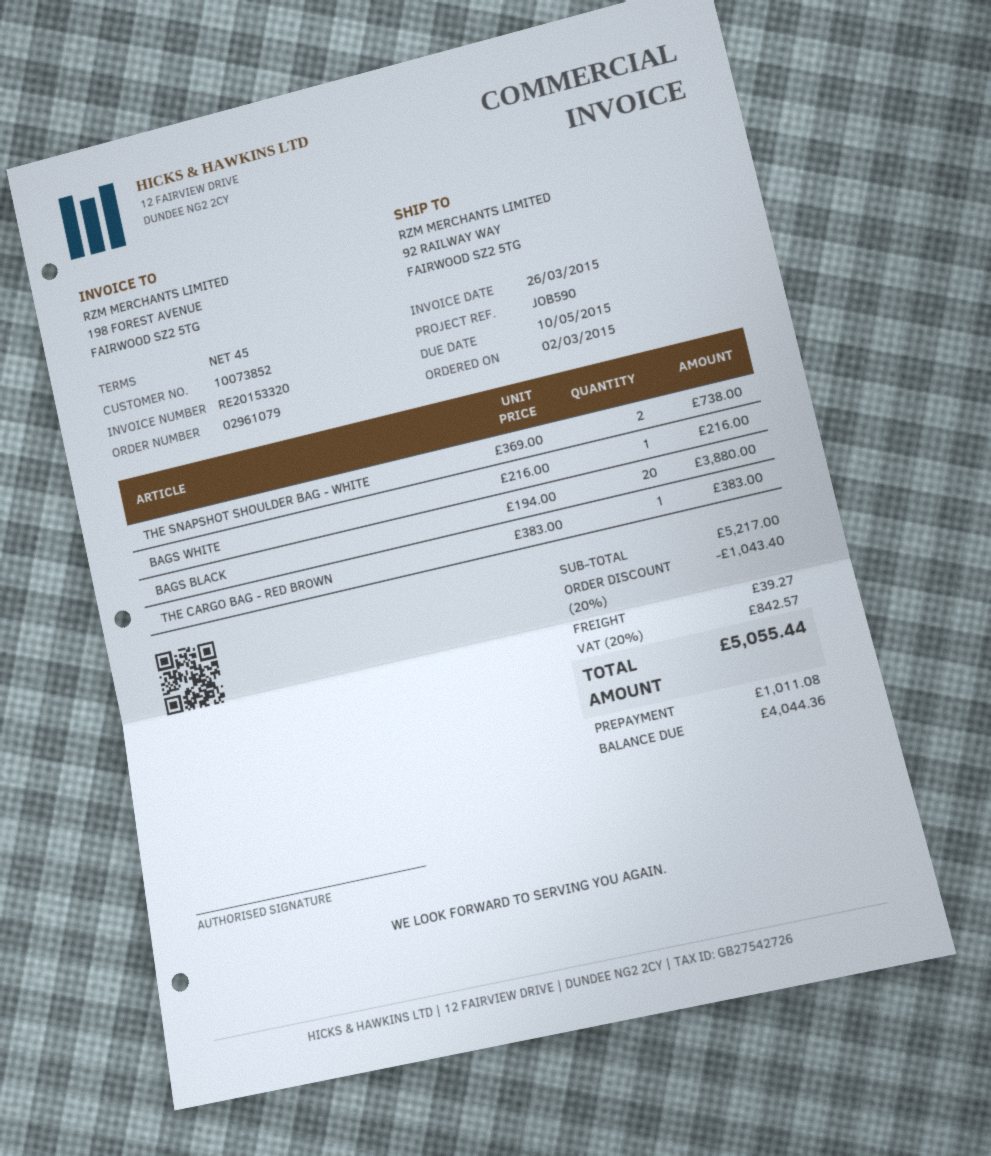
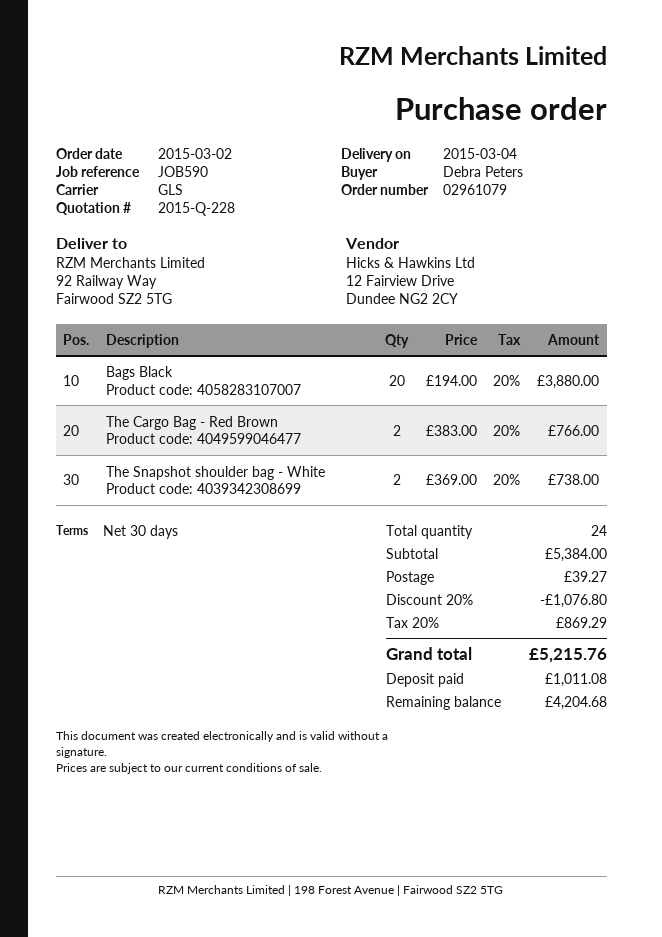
payment terms: 45 days -> 30 days
BAGS WHITE: 1 x 216.00 = 216.00 -> none
THE CARGO BAG - RED BROWN: 1 x 383.00 = 383.00 -> 2 x 383.00 = 766.00
subtotal: 5217.00 -> 5384.00
discount: 20% = 1043.40 -> 20% = 1076.80
tax: 20% = 842.57 -> 20% = 869.29
total: 5055.44 -> 5215.76
balance: 4044.36 -> 4204.68

